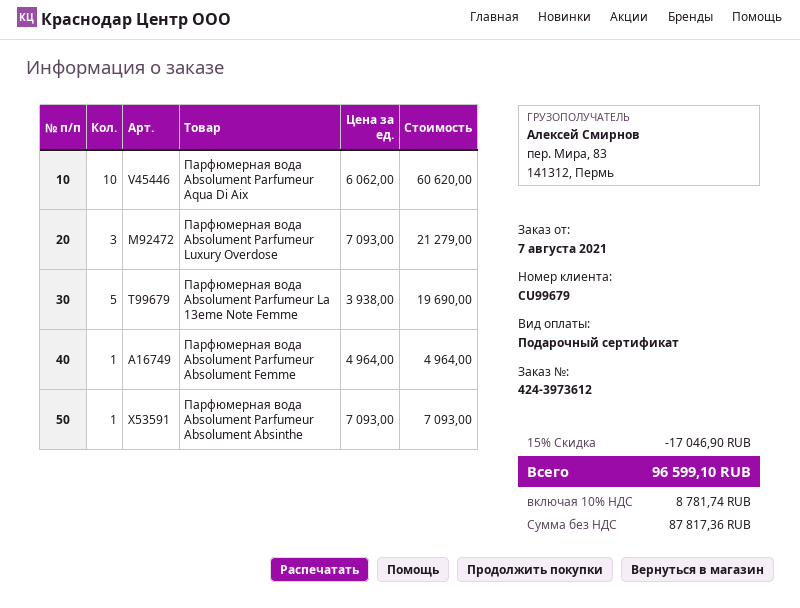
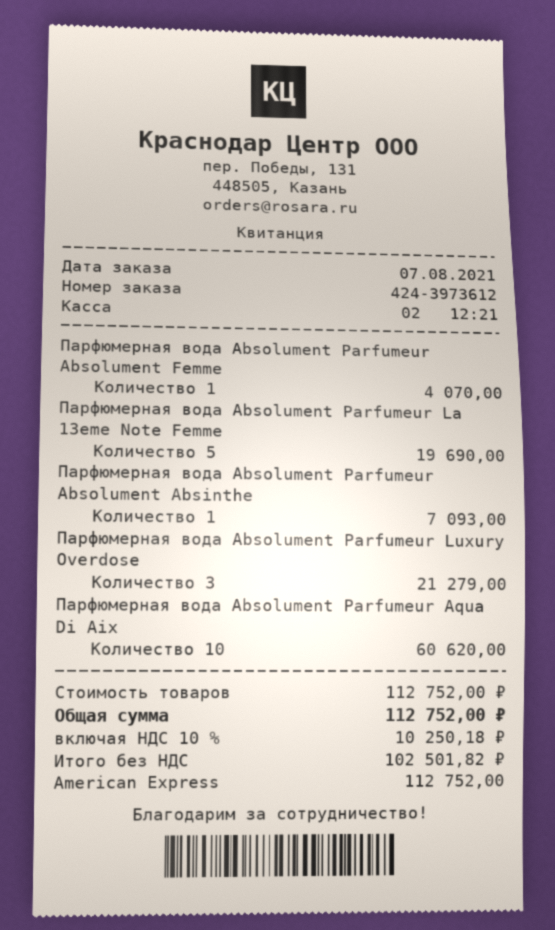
payment method: gift card -> American Express
Парфюмерная вода Absolument Parfumeur Absolument Femme: 1 for 4964.00 -> 1 for 4070.00
discount: 15% = 17046.90 -> none
net: 87817.36 -> 102501.82
tax: 10% = 8781.74 -> 10% = 10250.18
total: 96599.10 -> 112752.00

